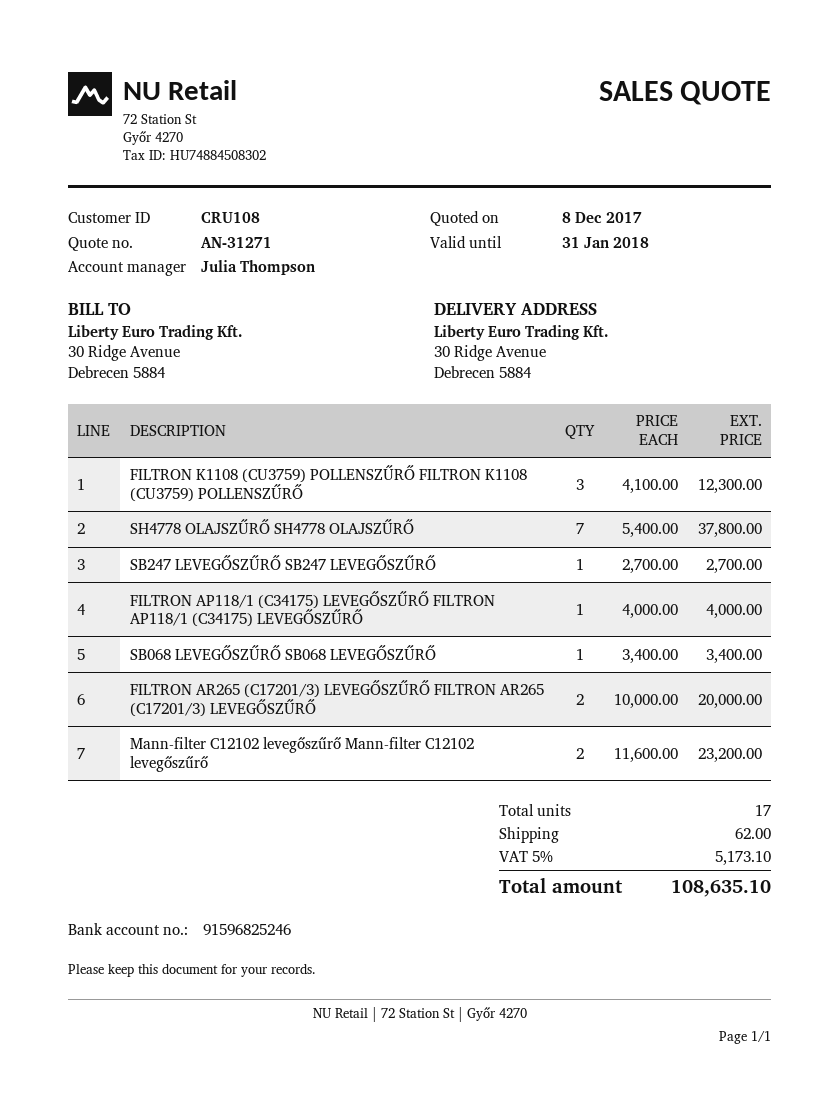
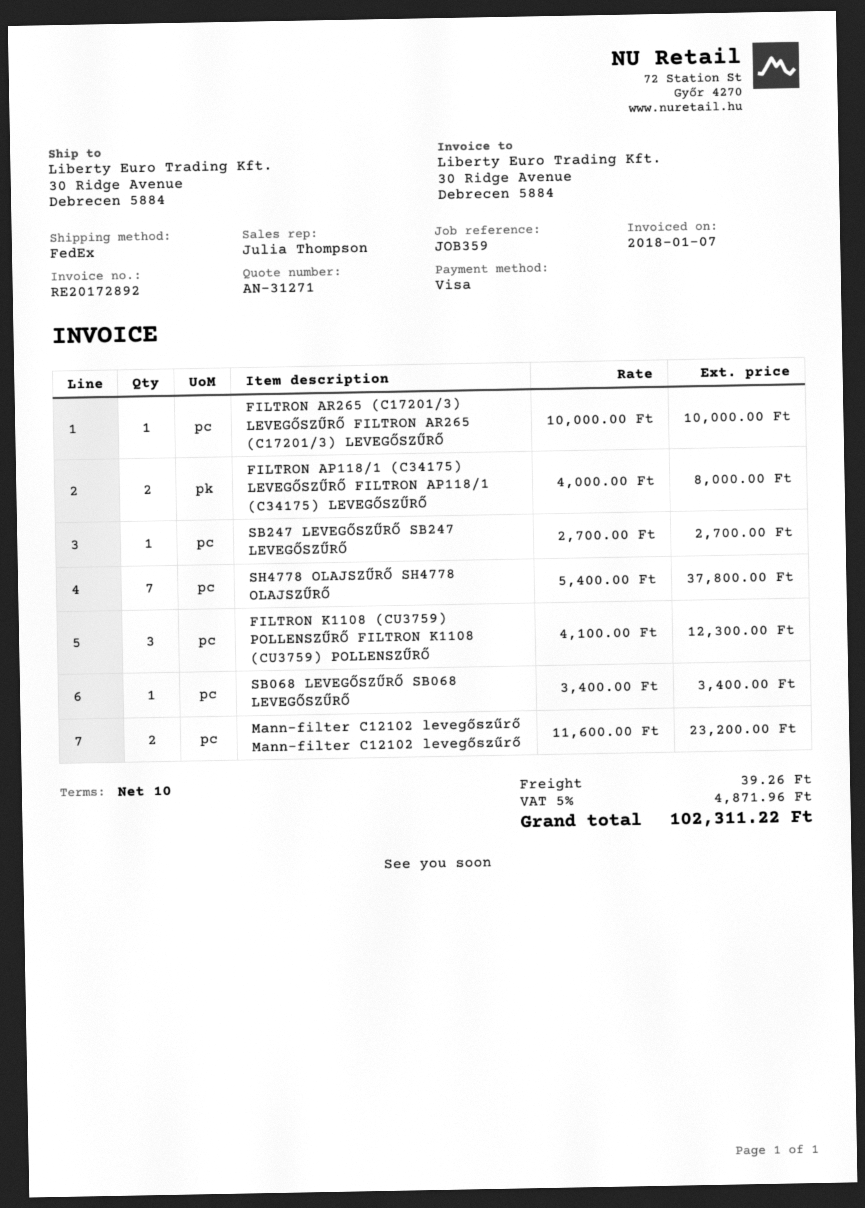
FILTRON AP118/1 (C34175) LEVEGŐSZŰRŐ FILTRON AP118/1 (C34175) LEVEGŐSZŰRŐ: 1 x 4000.00 = 4000.00 -> 2 x 4000.00 = 8000.00
FILTRON AR265 (C17201/3) LEVEGŐSZŰRŐ FILTRON AR265 (C17201/3) LEVEGŐSZŰRŐ: 2 x 10000.00 = 20000.00 -> 1 x 10000.00 = 10000.00
shipping: 62.00 -> 39.26
tax: 5% = 5173.10 -> 5% = 4871.96
total: 108635.10 -> 102311.22

